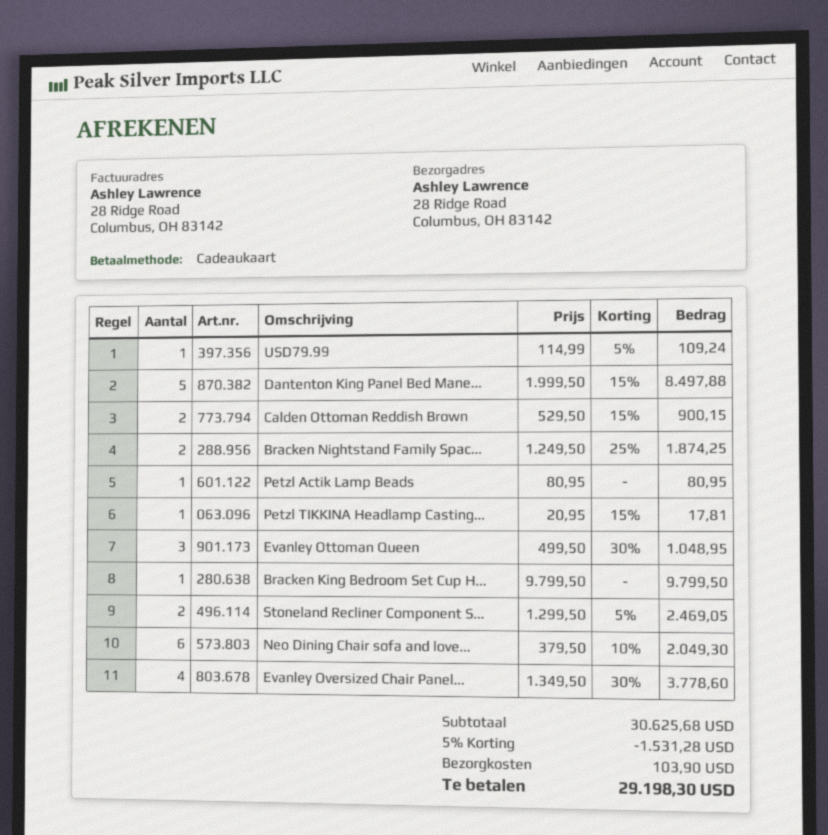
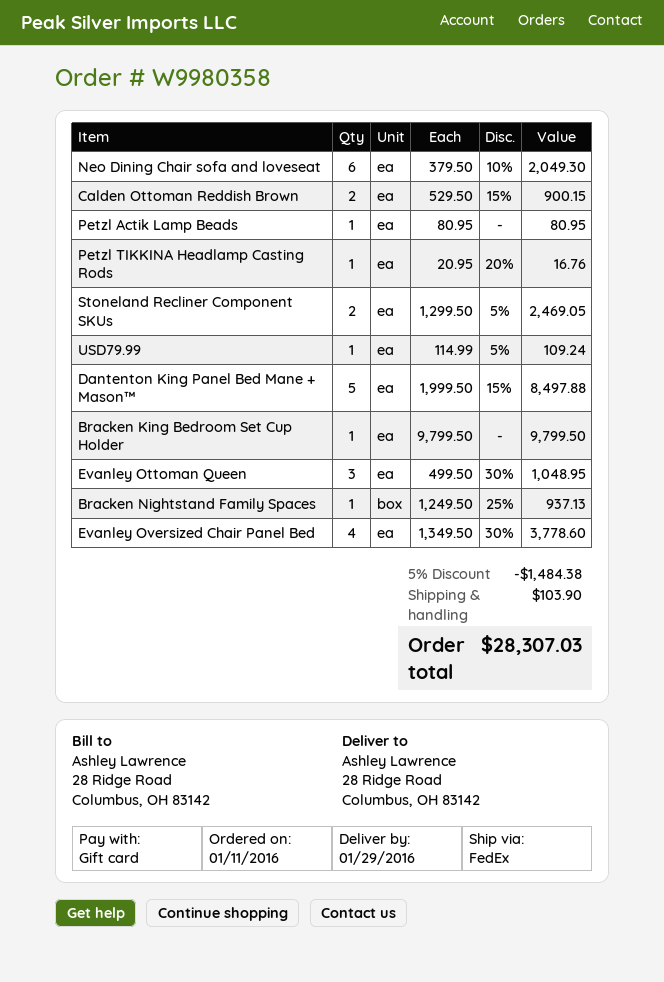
Bracken Nightstand Family Spac...: 2 x 1249.50 - 25% = 1874.25 -> 1 x 1249.50 - 25% = 937.13
Petzl TIKKINA Headlamp Casting...: 1 x 20.95 - 15% = 17.81 -> 1 x 20.95 - 20% = 16.76
discount: 5% = 1531.28 -> 5% = 1484.38
total: 29198.30 -> 28307.03

